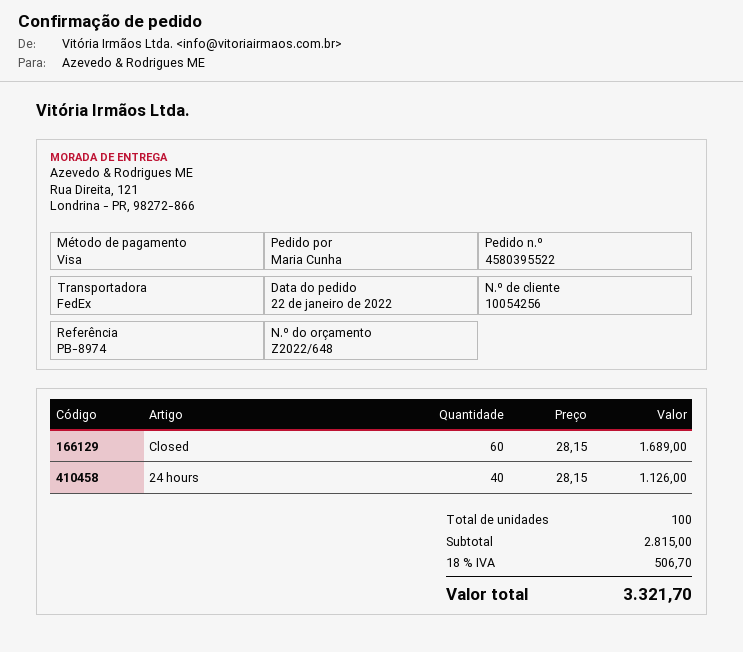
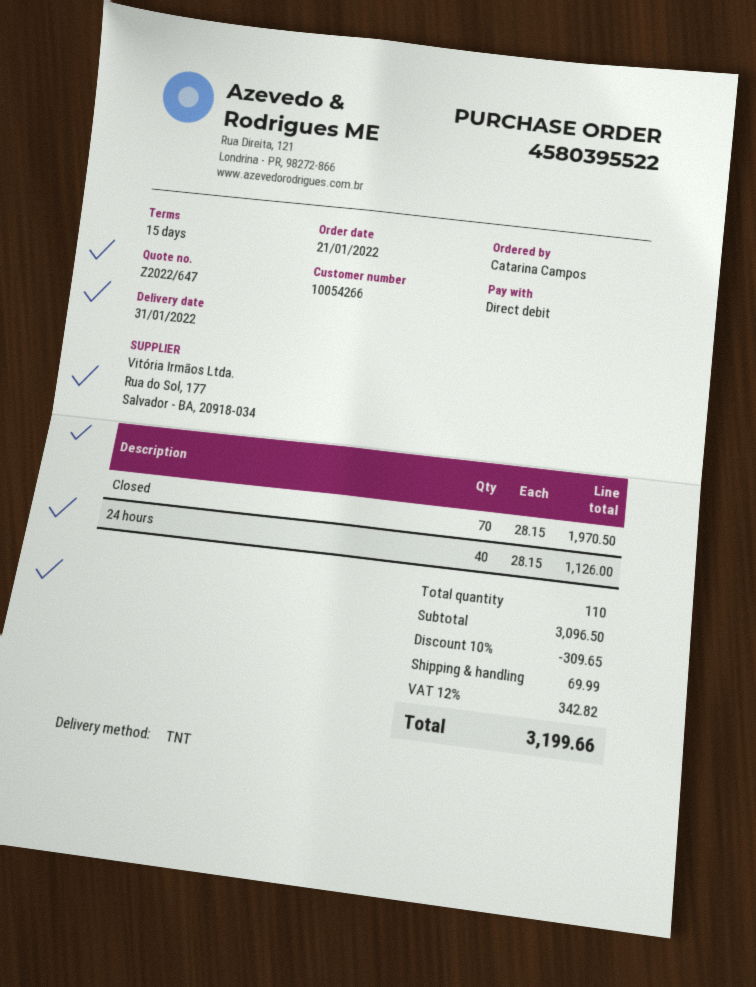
quote number: Z2022/648 -> Z2022/647
order date: 2022-01-22 -> 2022-01-21
customer number: 10054256 -> 10054266
ordered by: Maria Cunha -> Catarina Campos
payment method: Visa -> direct debit
shipping method: FedEx -> TNT
Closed: 60 x 28.15 = 1689.00 -> 70 x 28.15 = 1970.50
total quantity: 100 -> 110
subtotal: 2815.00 -> 3096.50
discount: none -> 10% = 309.65
shipping: none -> 69.99
tax: 18% = 506.70 -> 12% = 342.82
total: 3321.70 -> 3199.66

